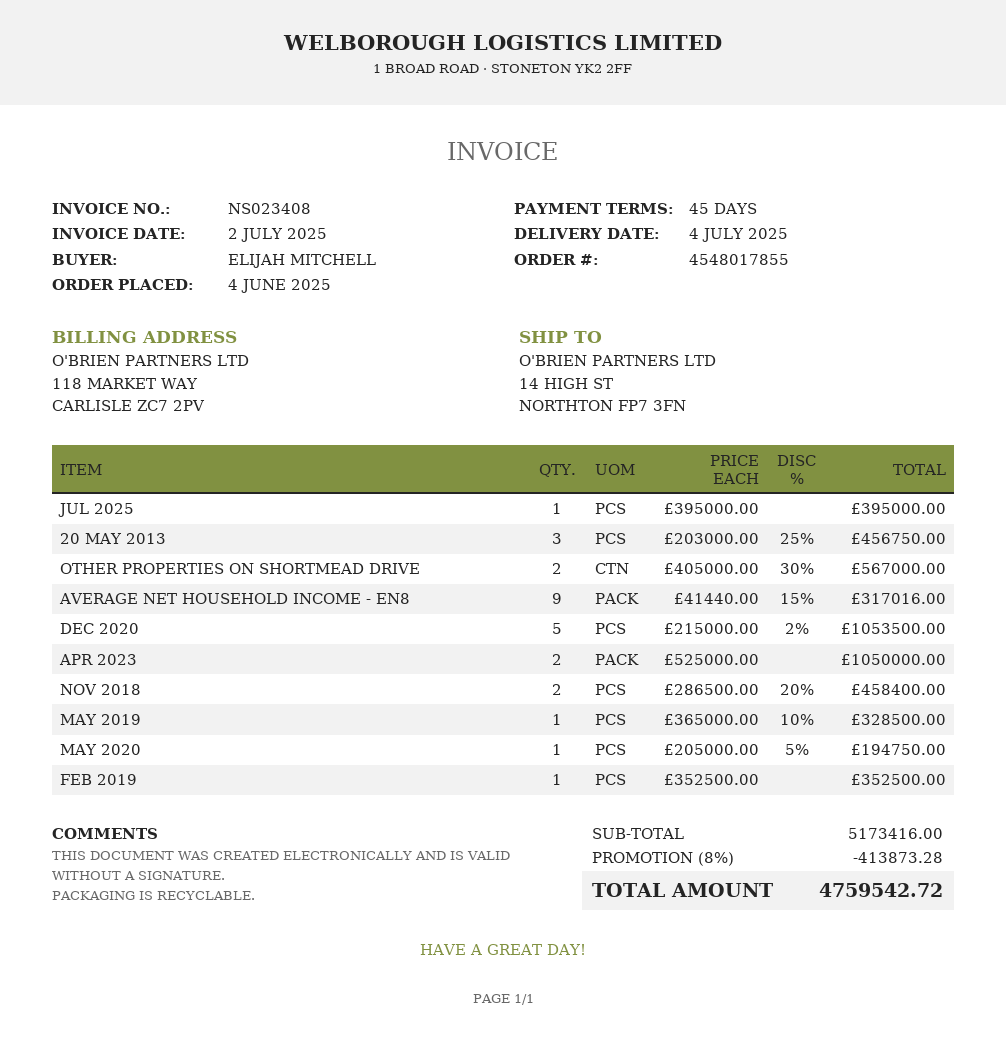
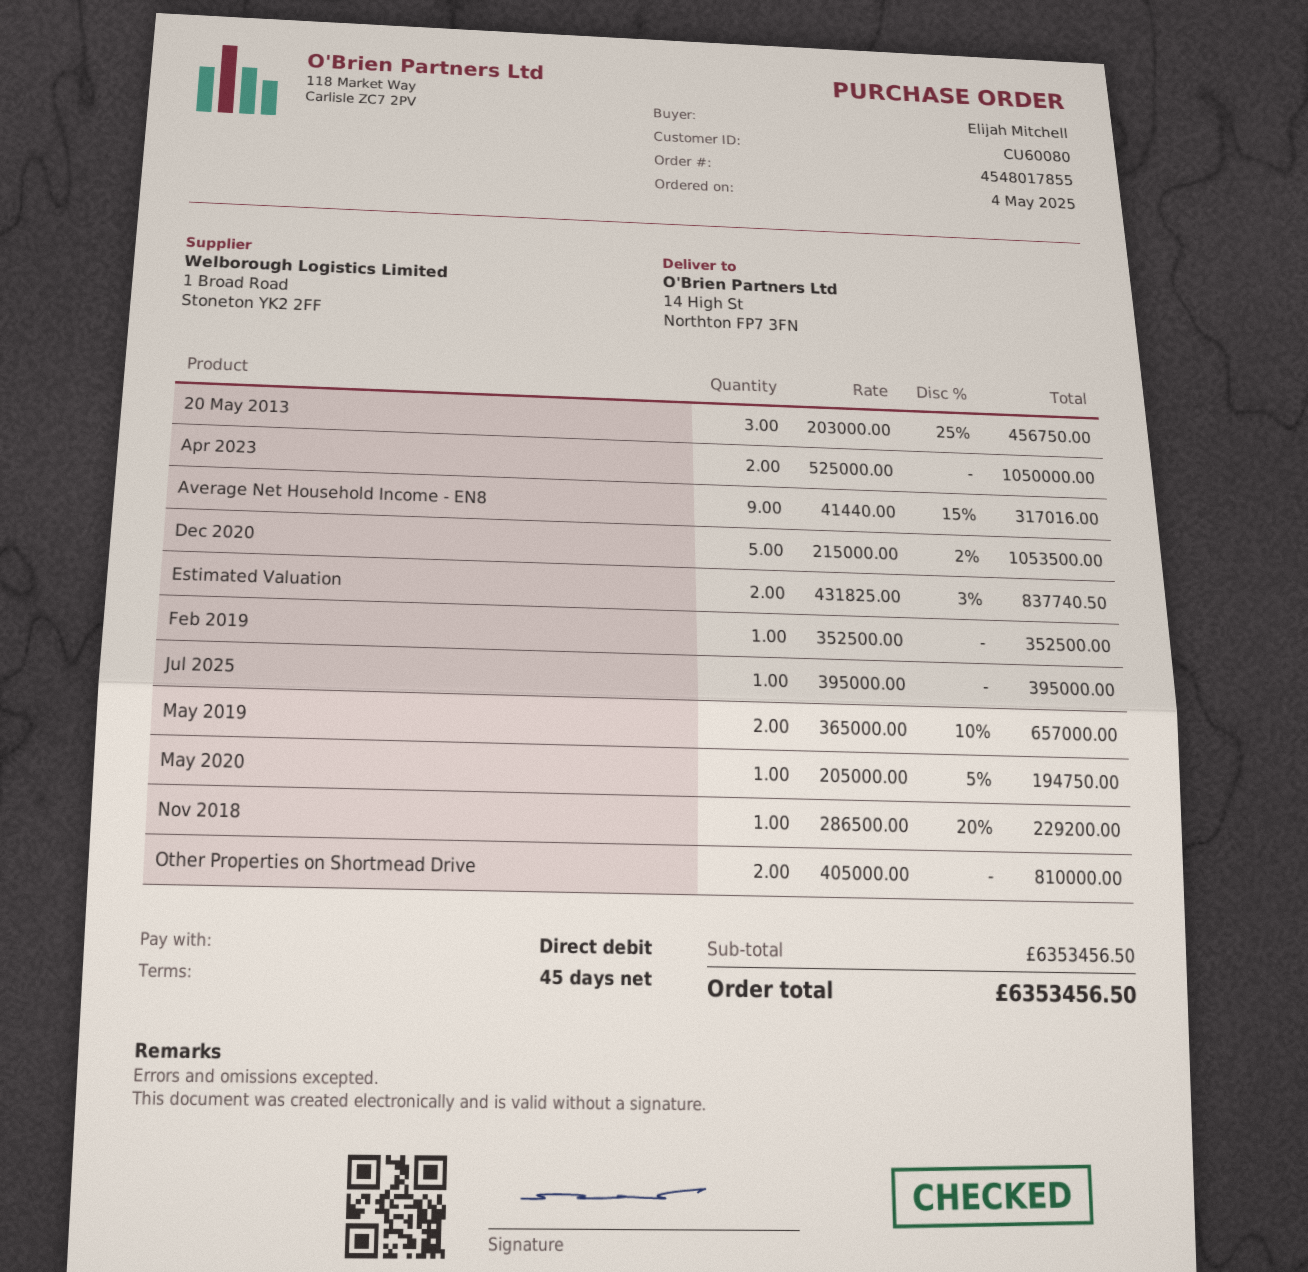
order date: 2025-06-04 -> 2025-05-04
OTHER PROPERTIES ON SHORTMEAD DRIVE: 2 x 405000.00 - 30% = 567000.00 -> 2 x 405000.00 = 810000.00
NOV 2018: 2 x 286500.00 - 20% = 458400.00 -> 1 x 286500.00 - 20% = 229200.00
MAY 2019: 1 x 365000.00 - 10% = 328500.00 -> 2 x 365000.00 - 10% = 657000.00
Estimated Valuation: none -> 2 x 431825.00 - 3% = 837740.50
subtotal: 5173416.00 -> 6353456.50
discount: 8% = 413873.28 -> none
total: 4759542.72 -> 6353456.50

